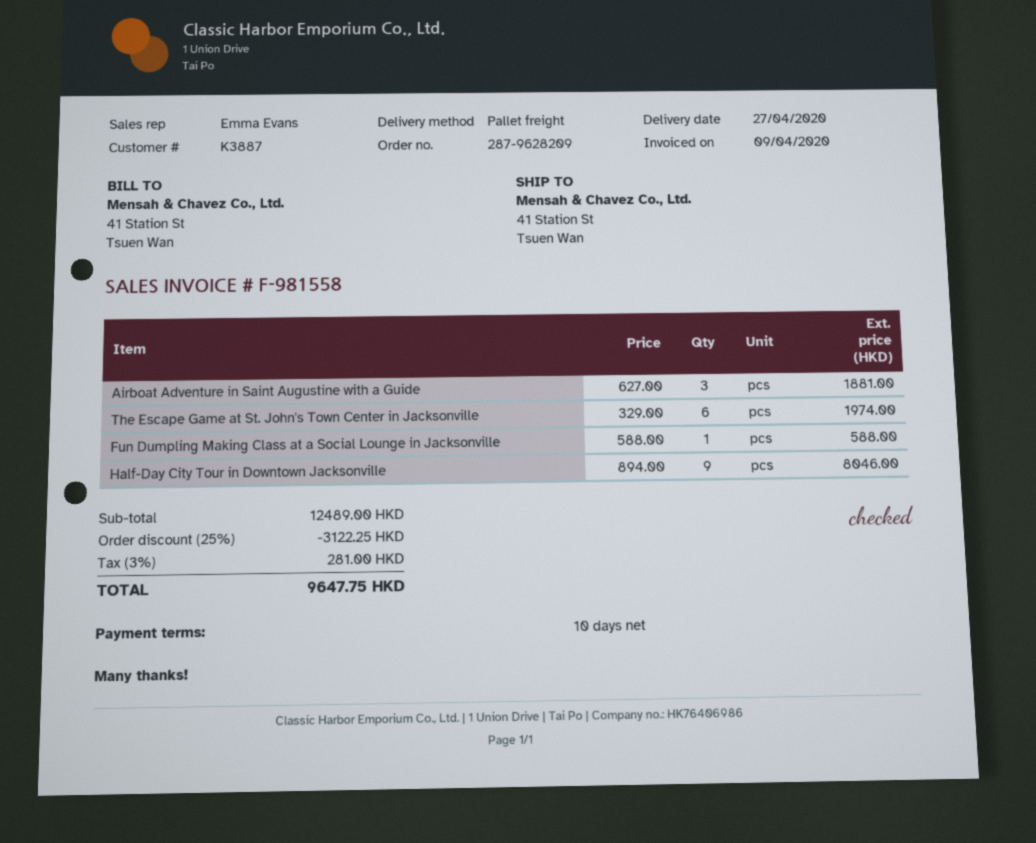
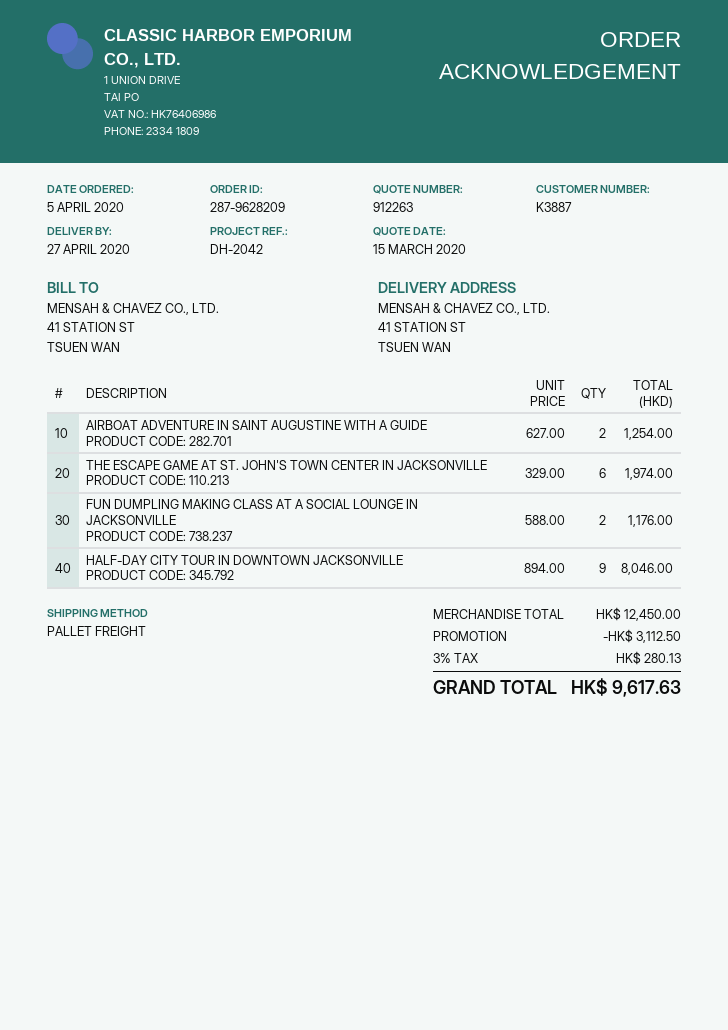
Airboat Adventure in Saint Augustine with a Guide: 3 x 627.00 = 1881.00 -> 2 x 627.00 = 1254.00
Fun Dumpling Making Class at a Social Lounge in Jacksonville: 1 x 588.00 = 588.00 -> 2 x 588.00 = 1176.00
subtotal: 12489.00 -> 12450.00
discount: 3122.25 -> 3112.50
tax: 3% = 281.00 -> 3% = 280.13
total: 9647.75 -> 9617.63

